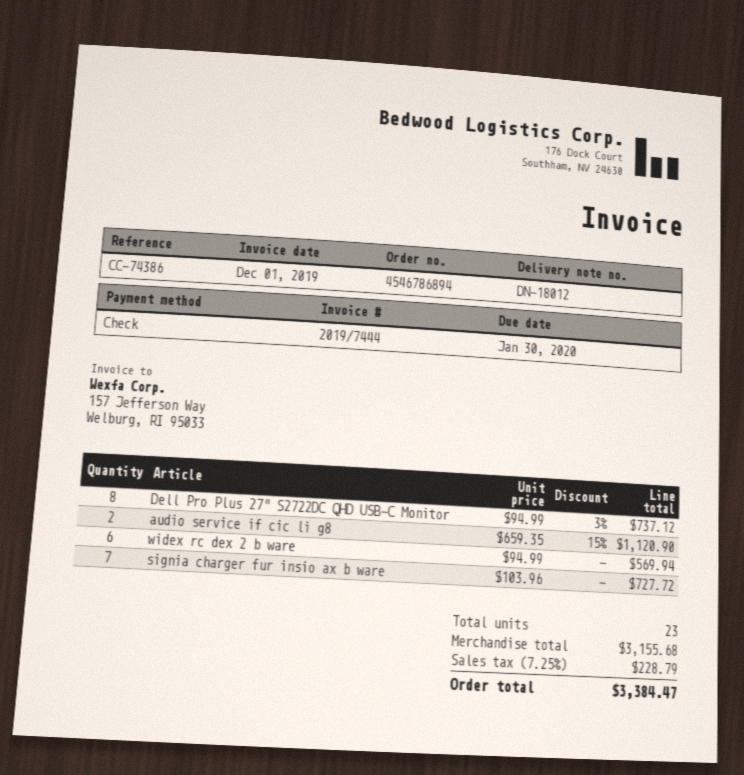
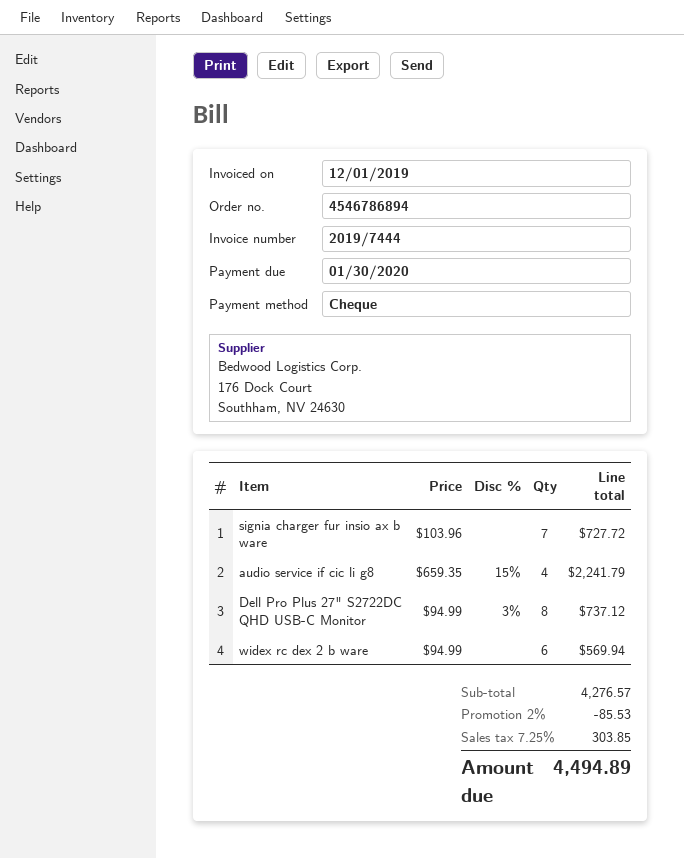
audio service if cic li g8: 2 x 659.35 - 15% = 1120.90 -> 4 x 659.35 - 15% = 2241.79
subtotal: 3155.68 -> 4276.57
discount: none -> 2% = 85.53
tax: 7.25% = 228.79 -> 7.25% = 303.85
total: 3384.47 -> 4494.89

